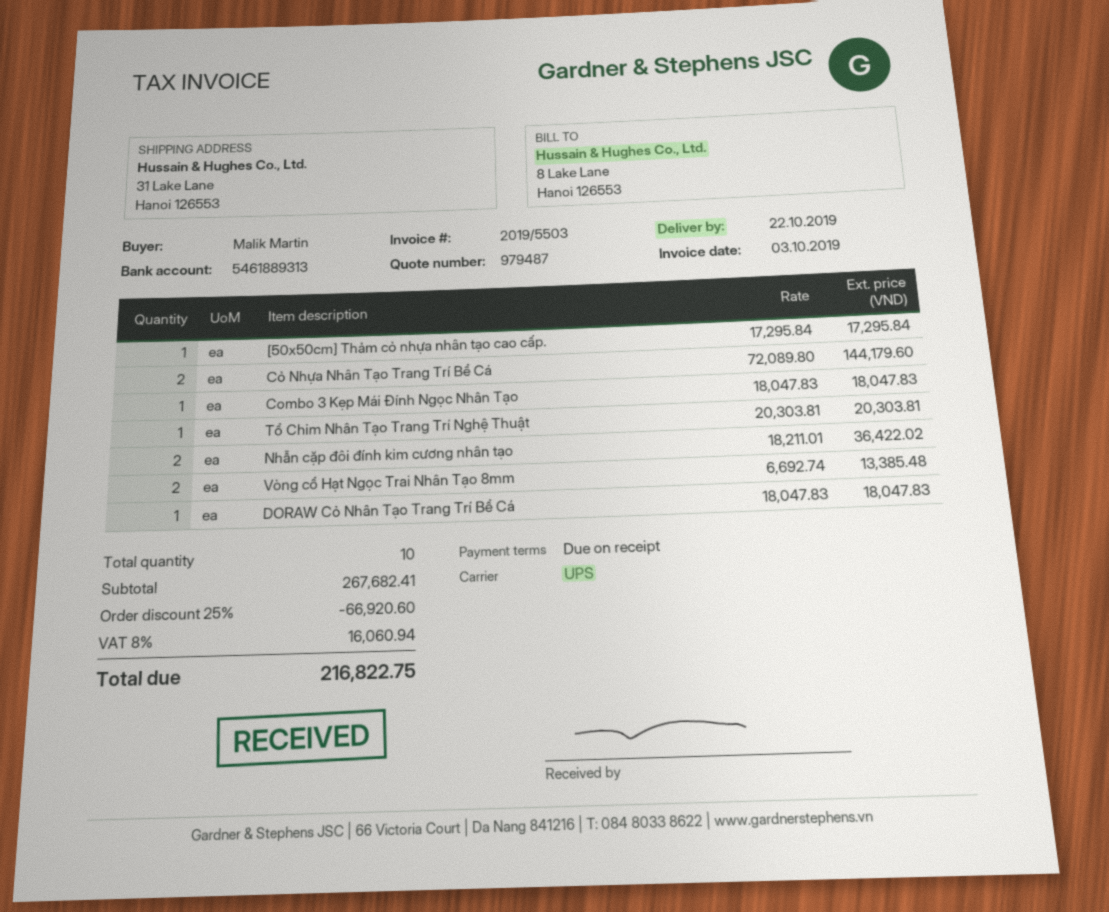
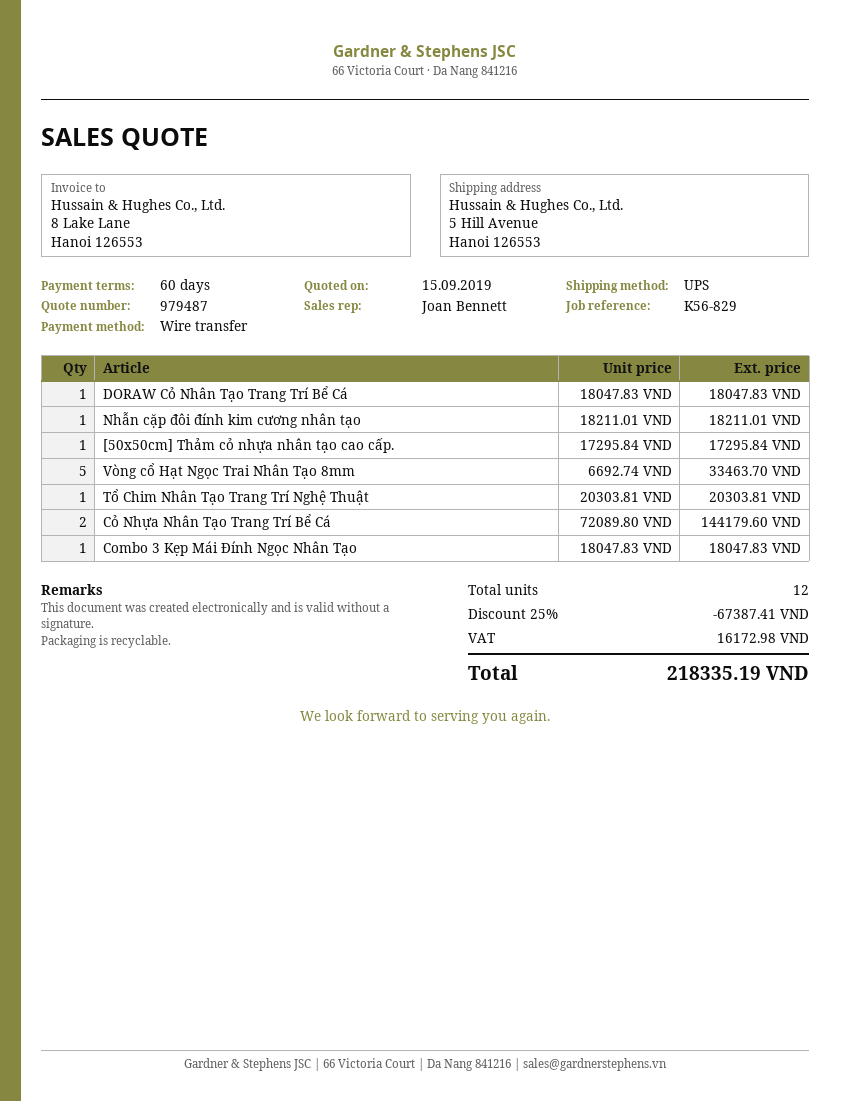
payment terms: on receipt -> 60 days
ship to: 31 Lake Lane, Hanoi 126553 -> 5 Hill Avenue, Hanoi 126553
Nhẫn cặp đôi đính kim cương nhân tạo: 2 x 18211.01 = 36422.02 -> 1 x 18211.01 = 18211.01
Vòng cổ Hạt Ngọc Trai Nhân Tạo 8mm: 2 x 6692.74 = 13385.48 -> 5 x 6692.74 = 33463.70
total quantity: 10 -> 12
discount: 25% = 66920.60 -> 25% = 67387.41
tax: 16060.94 -> 16172.98
total: 216822.75 -> 218335.19

